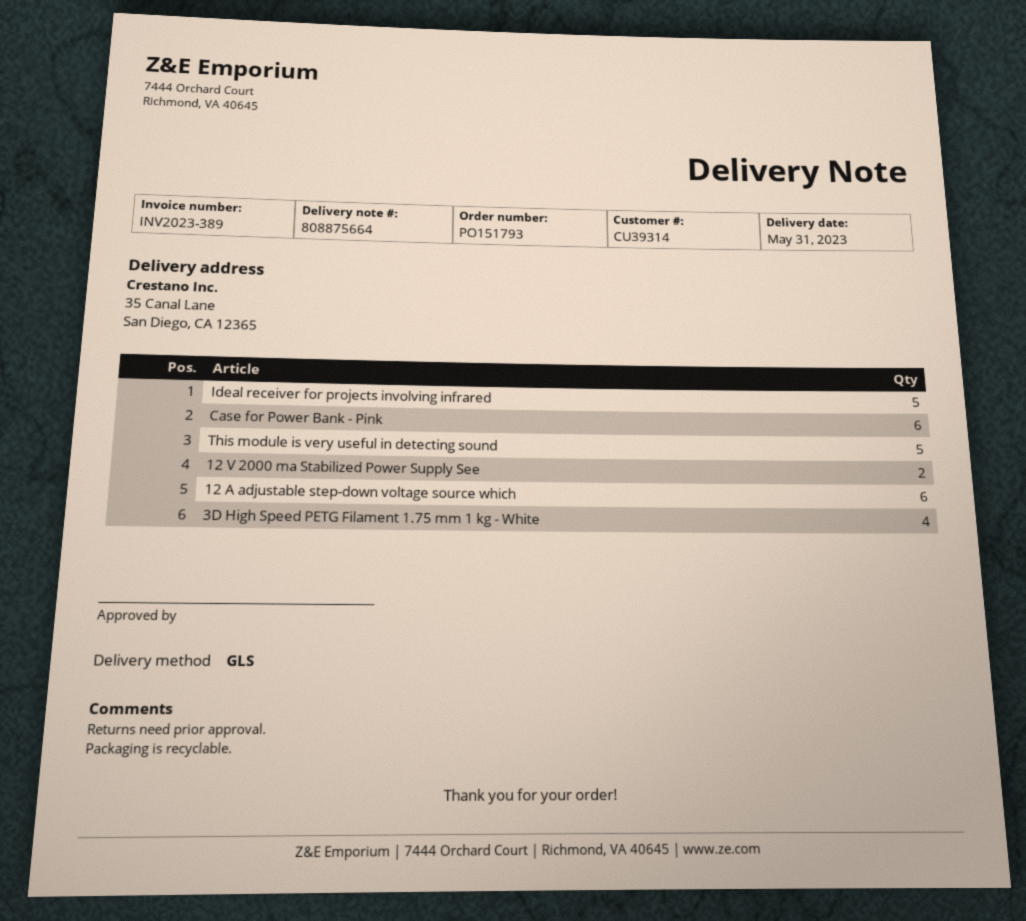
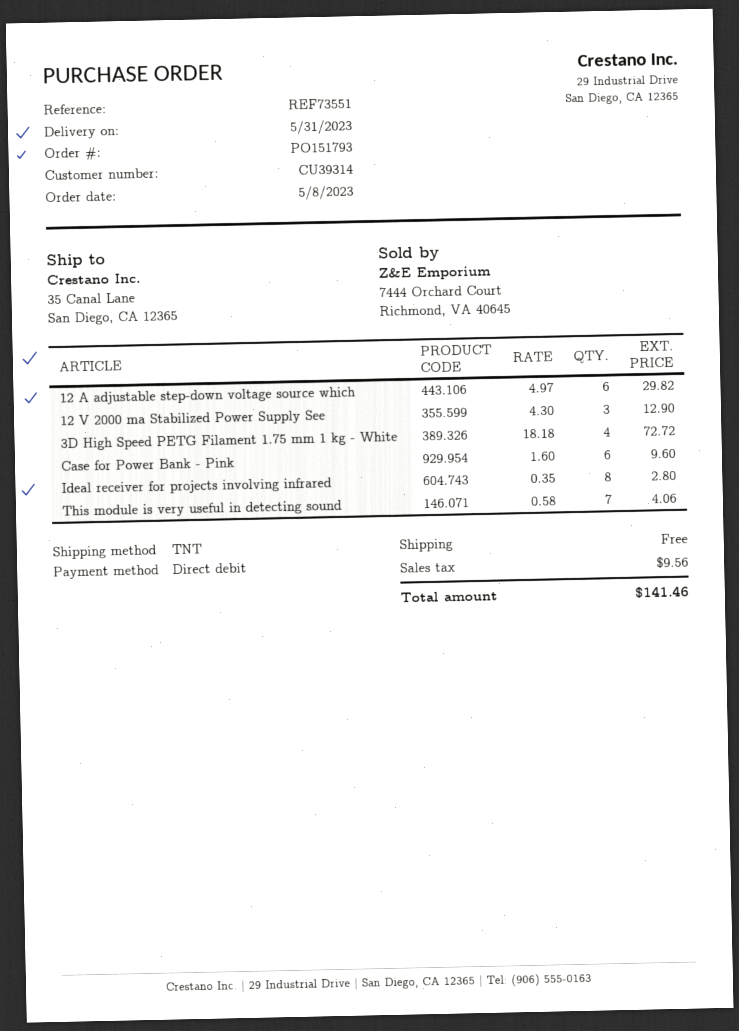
shipping method: GLS -> TNT
Ideal receiver for projects involving infrared: 5 -> 8
This module is very useful in detecting sound: 5 -> 7
12 V 2000 ma Stabilized Power Supply See: 2 -> 3

